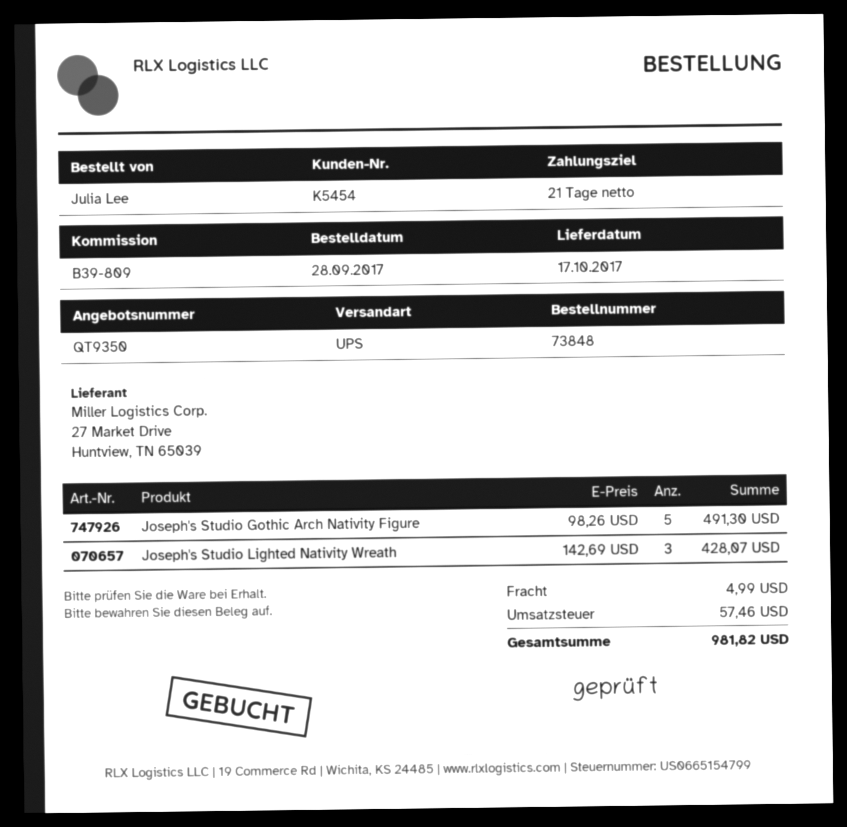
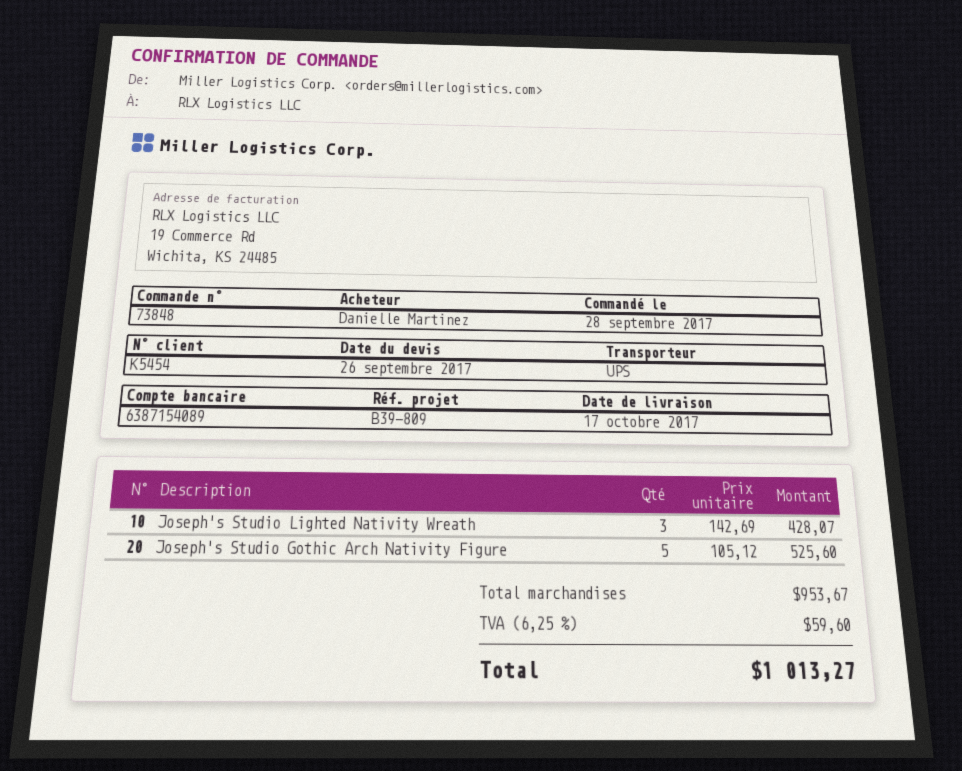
ordered by: Julia Lee -> Danielle Martinez
Joseph's Studio Gothic Arch Nativity Figure: 5 x 98.26 = 491.30 -> 5 x 105.12 = 525.60
shipping: 4.99 -> none
tax: 57.46 -> 59.60
total: 981.82 -> 1013.27

